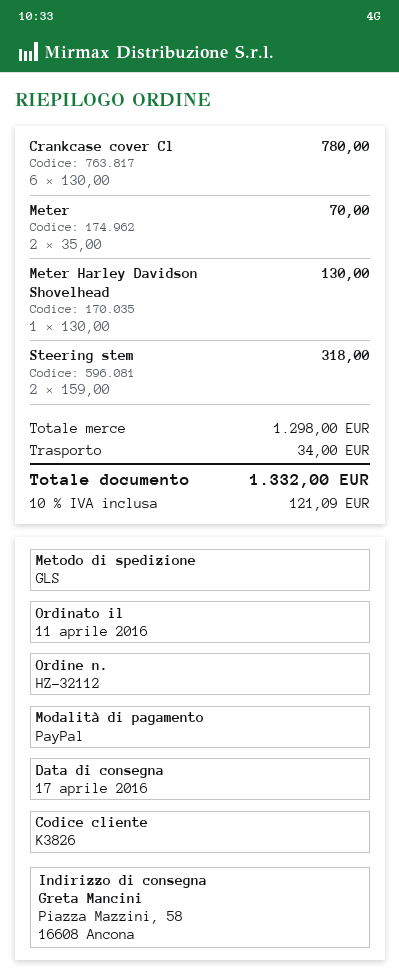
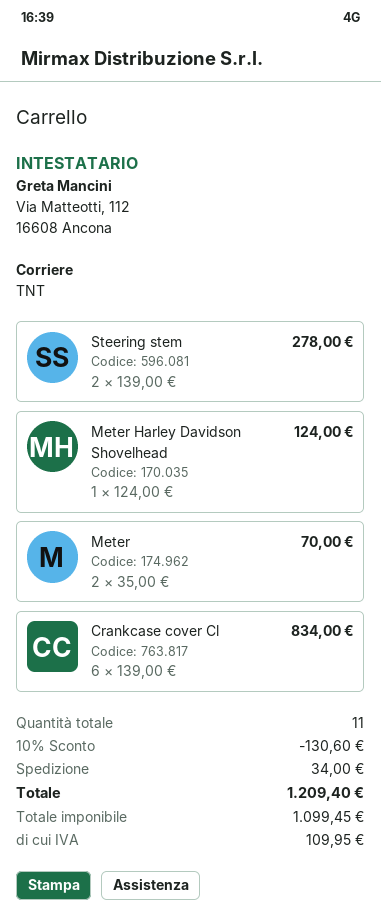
shipping method: GLS -> TNT
Crankcase cover Cl: 6 x 130.00 = 780.00 -> 6 x 139.00 = 834.00
Meter Harley Davidson Shovelhead: 1 x 130.00 = 130.00 -> 1 x 124.00 = 124.00
Steering stem: 2 x 159.00 = 318.00 -> 2 x 139.00 = 278.00
discount: none -> 10% = 130.60
tax: 121.09 -> 109.95
total: 1332.00 -> 1209.40

